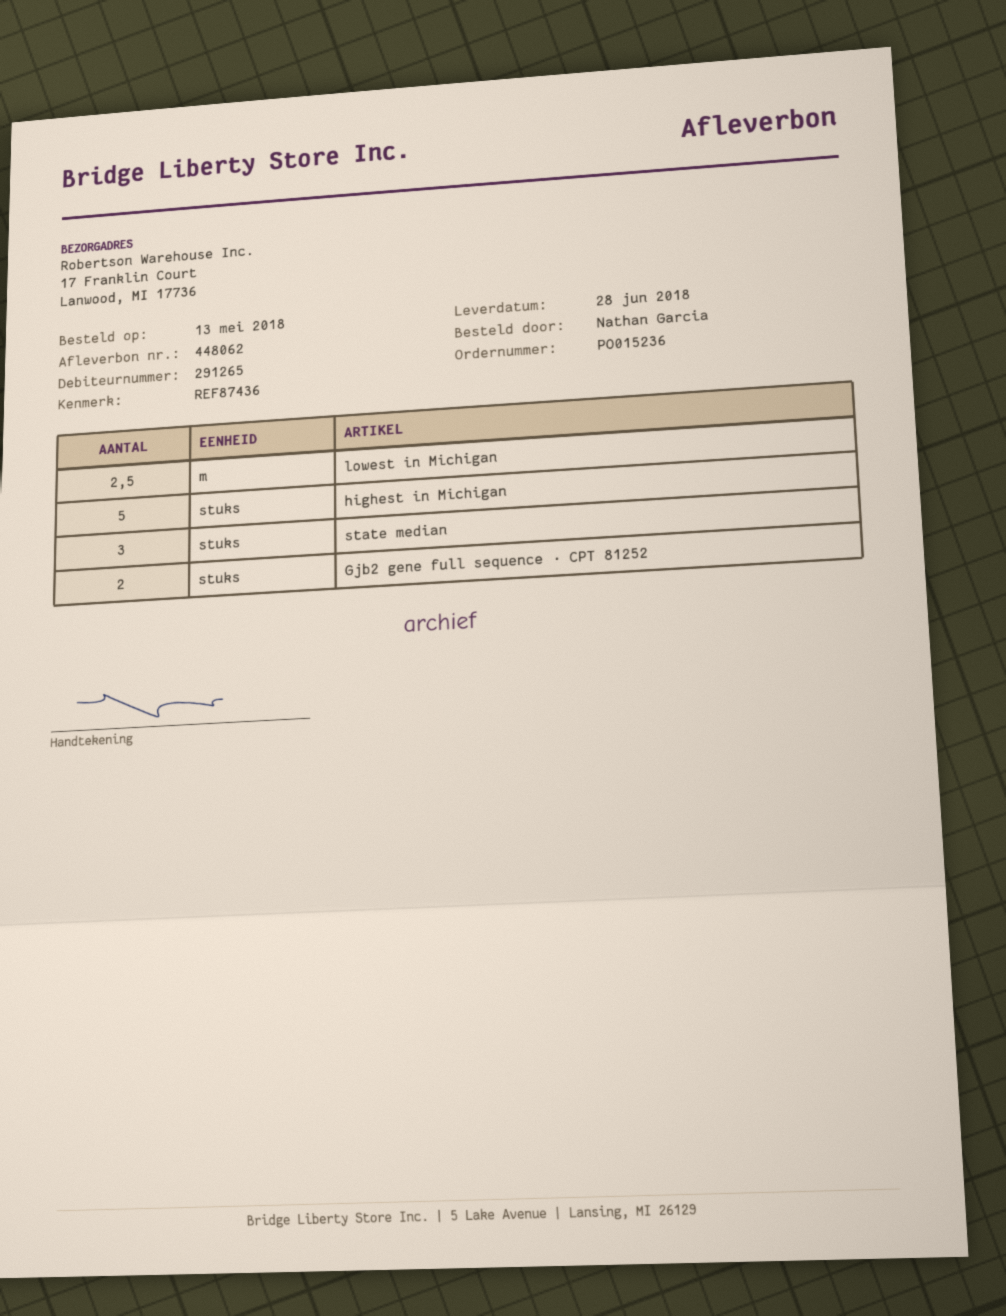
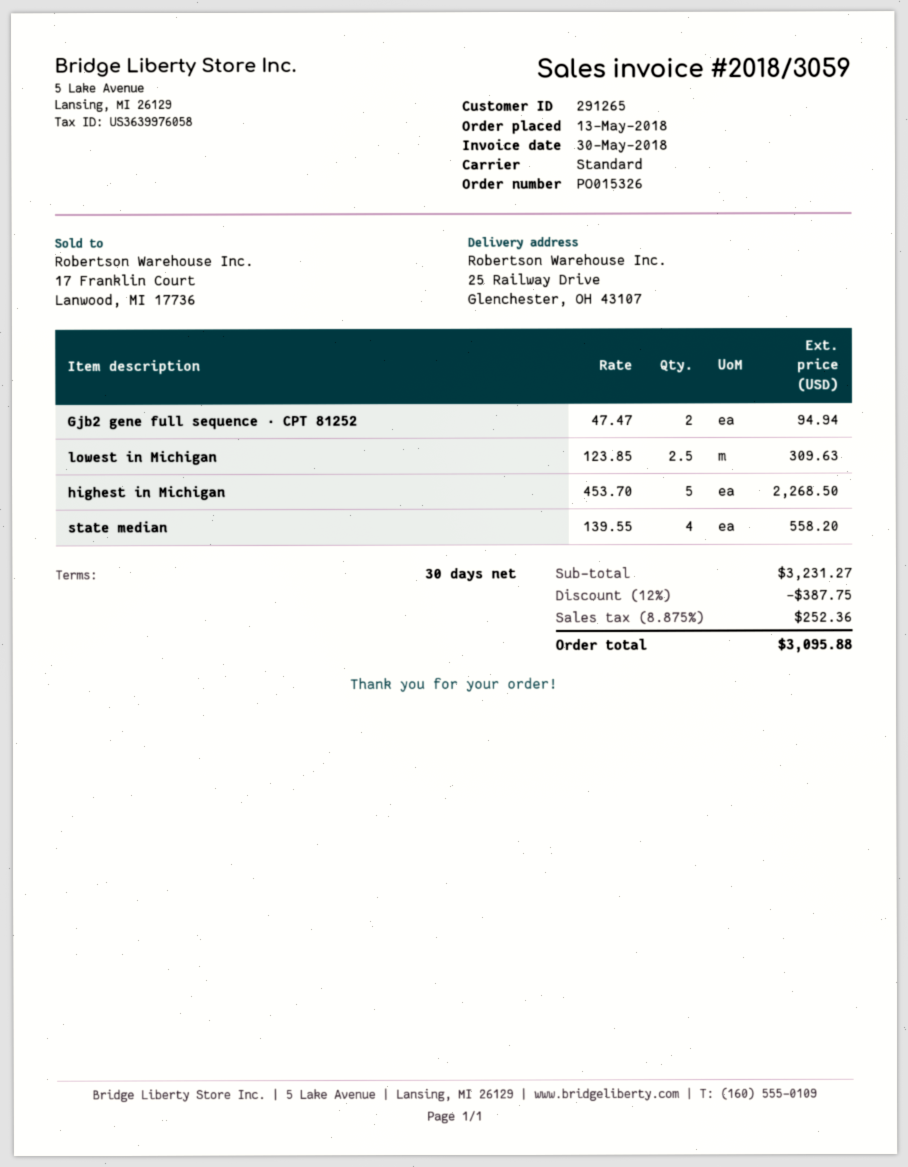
order number: PO015236 -> PO015326
ship to: 17 Franklin Court, Lanwood, MI 17736 -> 25 Railway Drive, Glenchester, OH 43107
state median: 3 -> 4

